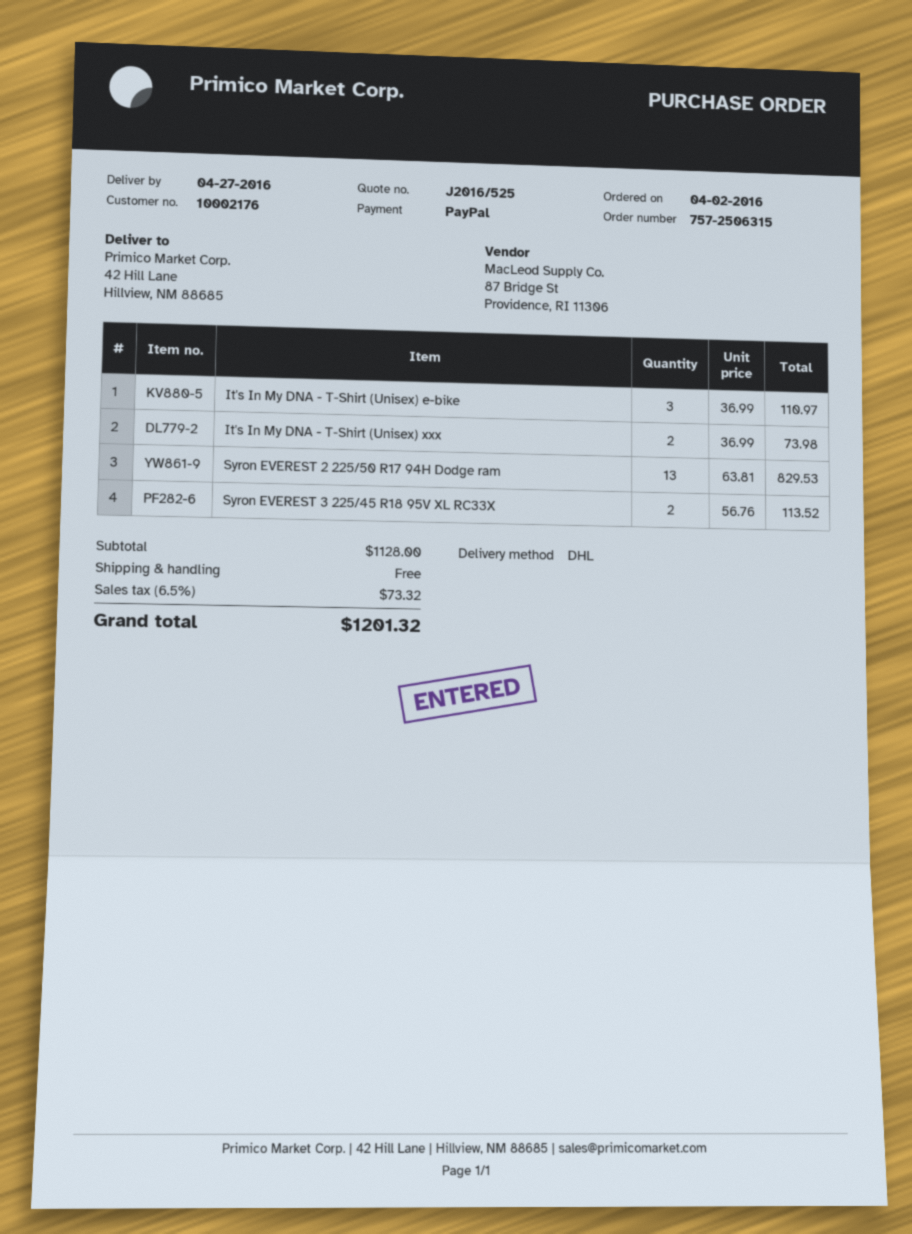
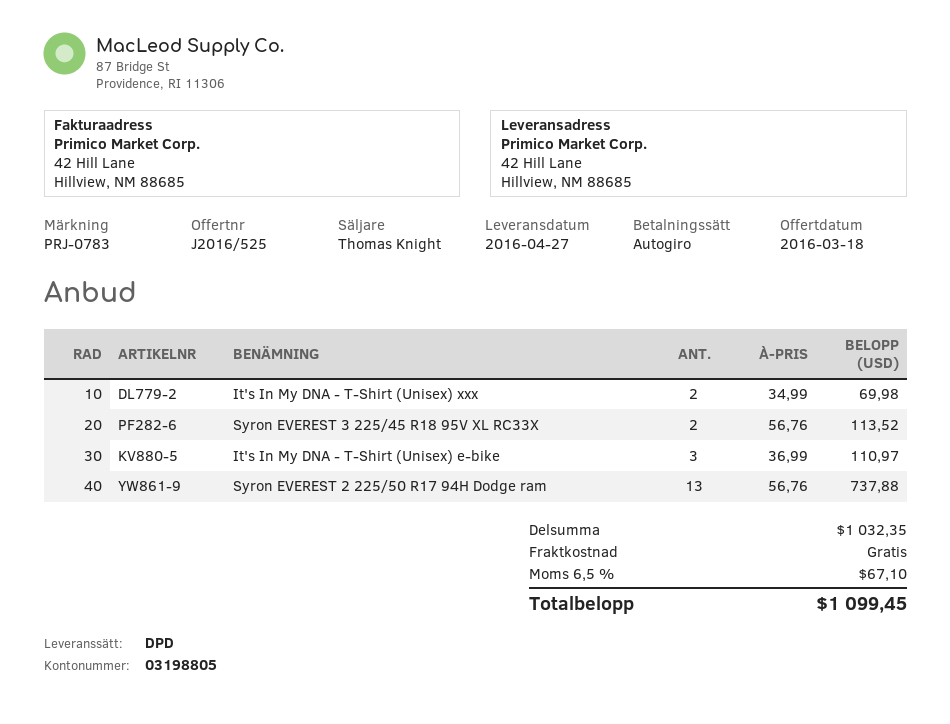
payment method: PayPal -> direct debit
shipping method: DHL -> DPD
It's In My DNA - T-Shirt (Unisex) xxx: 2 x 36.99 = 73.98 -> 2 x 34.99 = 69.98
Syron EVEREST 2 225/50 R17 94H Dodge ram: 13 x 63.81 = 829.53 -> 13 x 56.76 = 737.88
subtotal: 1128.00 -> 1032.35
tax: 6.5% = 73.32 -> 6.5% = 67.10
total: 1201.32 -> 1099.45

